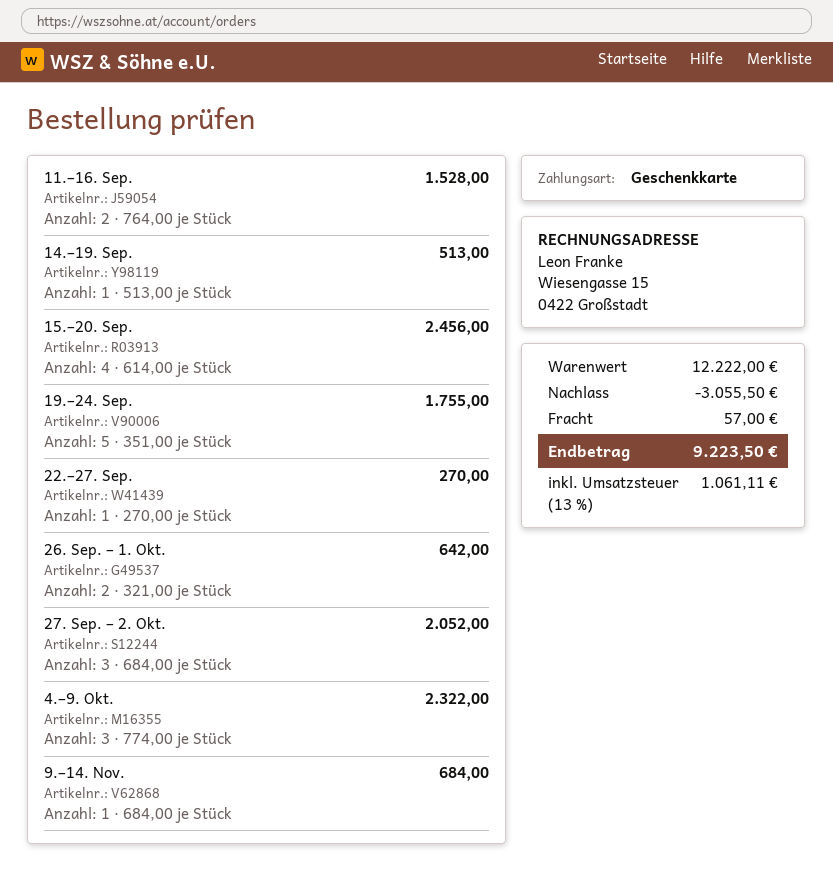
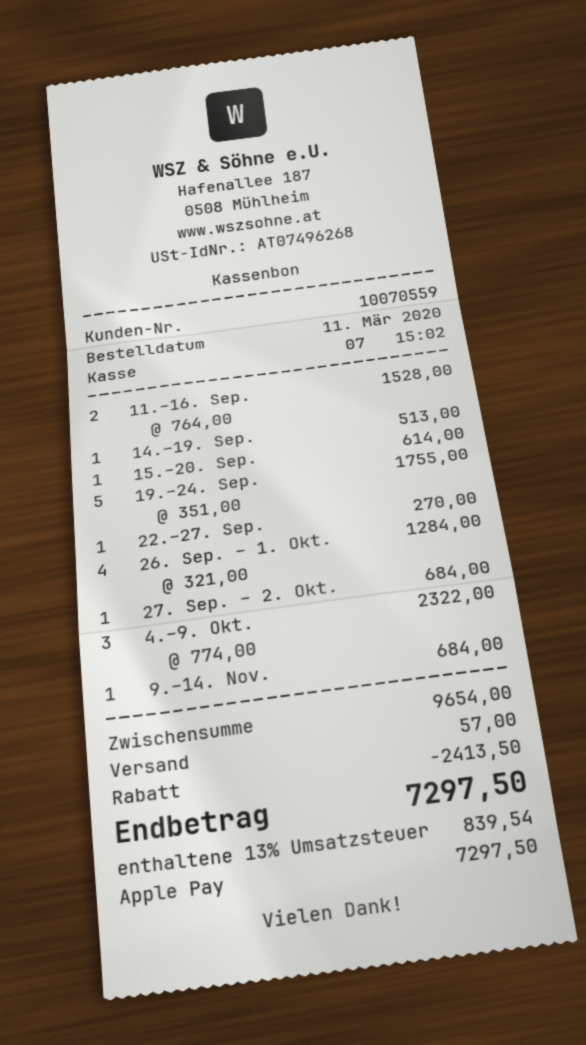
payment method: gift card -> Apple Pay
15.–20. Sep.: 4 x 614.00 = 2456.00 -> 1 x 614.00 = 614.00
26. Sep. – 1. Okt.: 2 x 321.00 = 642.00 -> 4 x 321.00 = 1284.00
27. Sep. – 2. Okt.: 3 x 684.00 = 2052.00 -> 1 x 684.00 = 684.00
subtotal: 12222.00 -> 9654.00
discount: 3055.50 -> 2413.50
tax: 13% = 1061.11 -> 13% = 839.54
total: 9223.50 -> 7297.50

